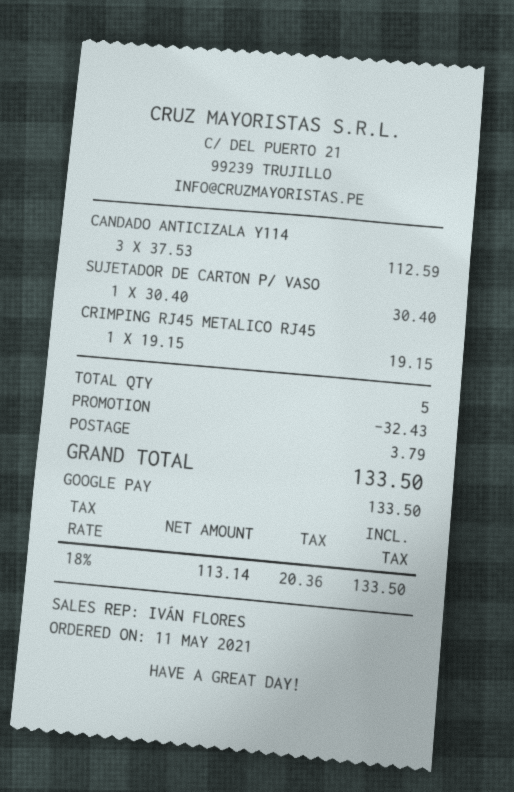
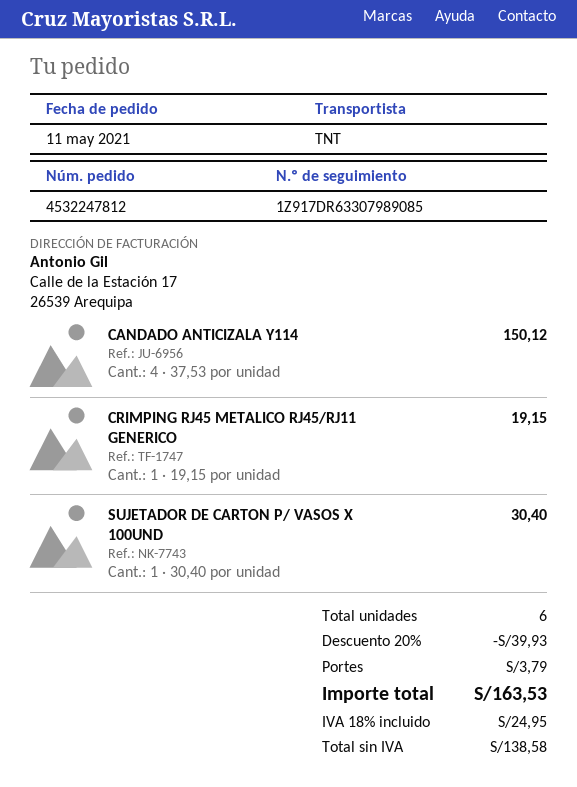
CANDADO ANTICIZALA Y114: 3 x 37.53 = 112.59 -> 4 x 37.53 = 150.12
total quantity: 5 -> 6
discount: 32.43 -> 39.93
net: 113.14 -> 138.58
tax: 18% = 20.36 -> 18% = 24.95
total: 133.50 -> 163.53

